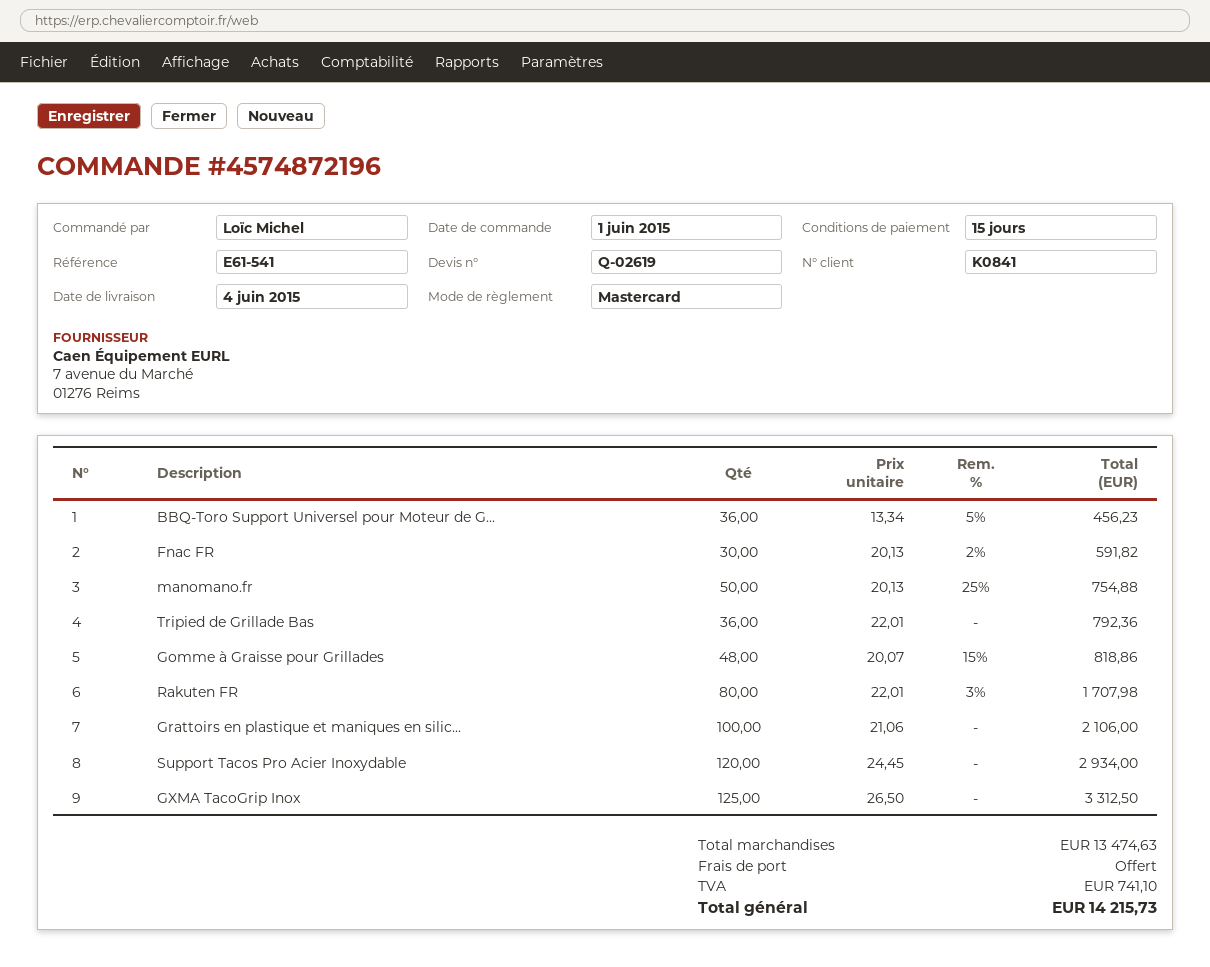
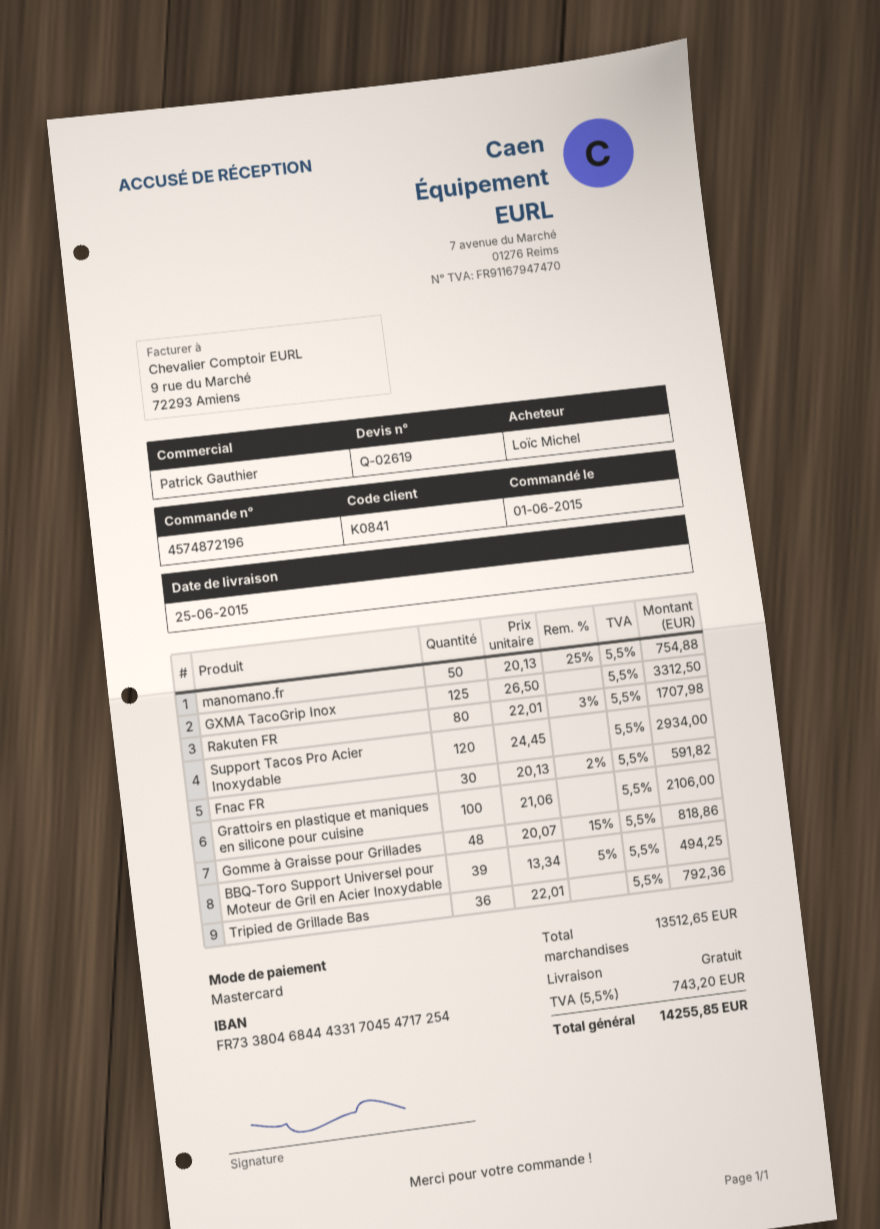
delivery date: 2015-06-04 -> 2015-06-25
BBQ-Toro Support Universel pour Moteur de G...: 36 x 13.34 - 5% = 456.23 -> 39 x 13.34 - 5% = 494.25
subtotal: 13474.63 -> 13512.65
tax: 741.10 -> 743.20
total: 14215.73 -> 14255.85

